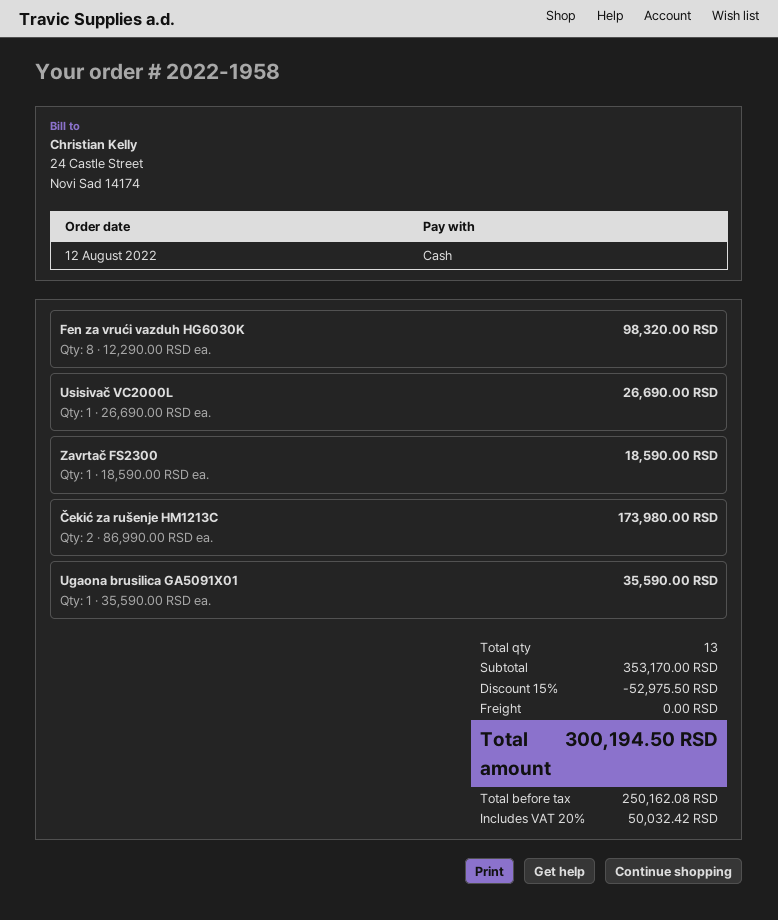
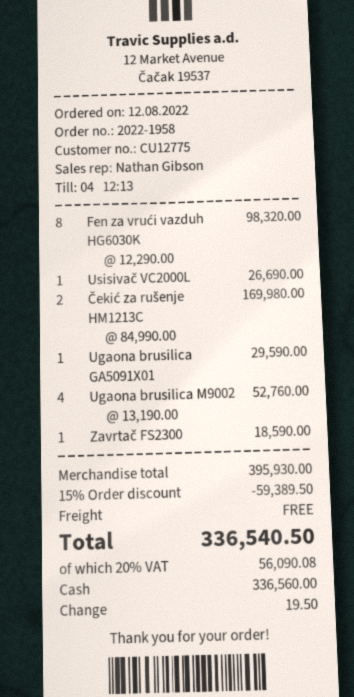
Čekić za rušenje HM1213C: 2 x 86990.00 = 173980.00 -> 2 x 84990.00 = 169980.00
Ugaona brusilica GA5091X01: 1 x 35590.00 = 35590.00 -> 1 x 29590.00 = 29590.00
Ugaona brusilica M9002: none -> 4 x 13190.00 = 52760.00
subtotal: 353170.00 -> 395930.00
discount: 15% = 52975.50 -> 15% = 59389.50
tax: 20% = 50032.42 -> 20% = 56090.08
total: 300194.50 -> 336540.50

